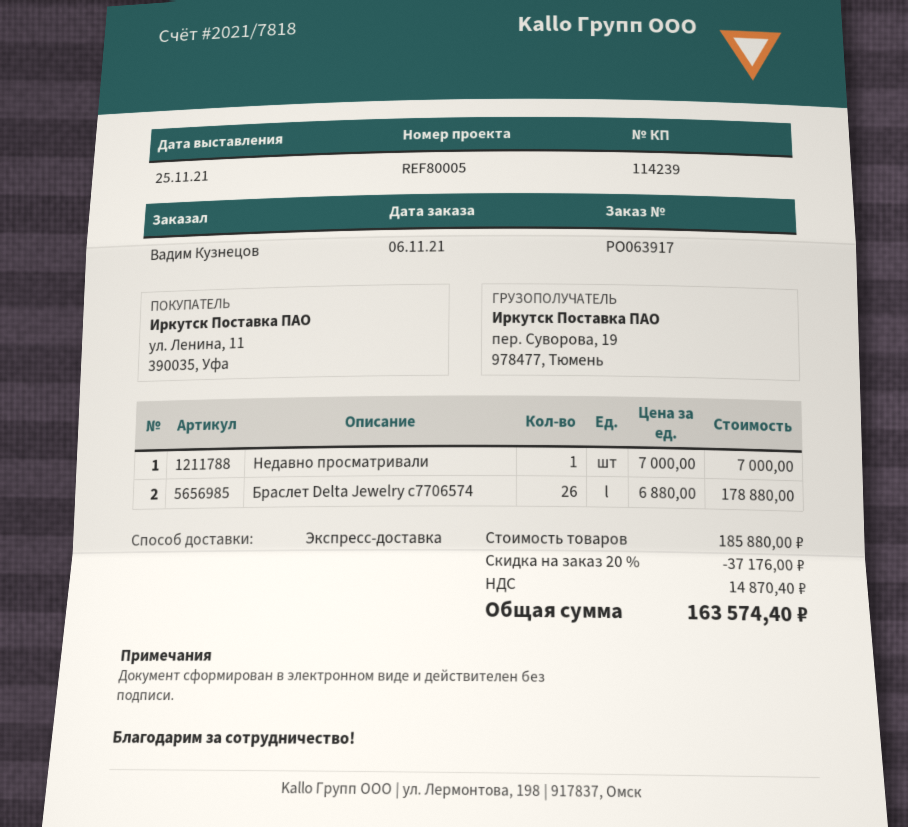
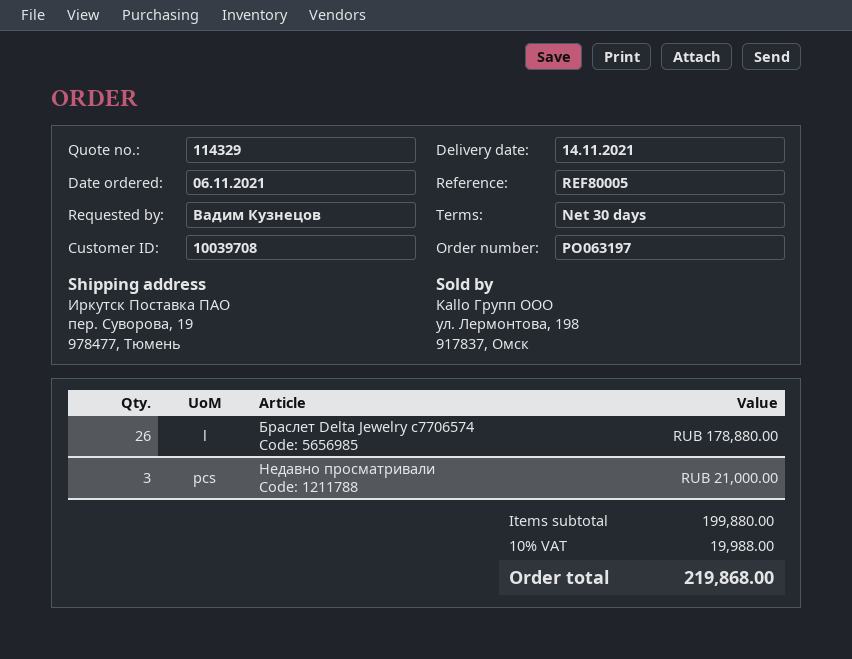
quote number: 114239 -> 114329
order number: PO063917 -> PO063197
Недавно просматривали: 1 for 7000.00 -> 3 for 21000.00
subtotal: 185880.00 -> 199880.00
discount: 20% = 37176.00 -> none
tax: 14870.40 -> 19988.00
total: 163574.40 -> 219868.00

